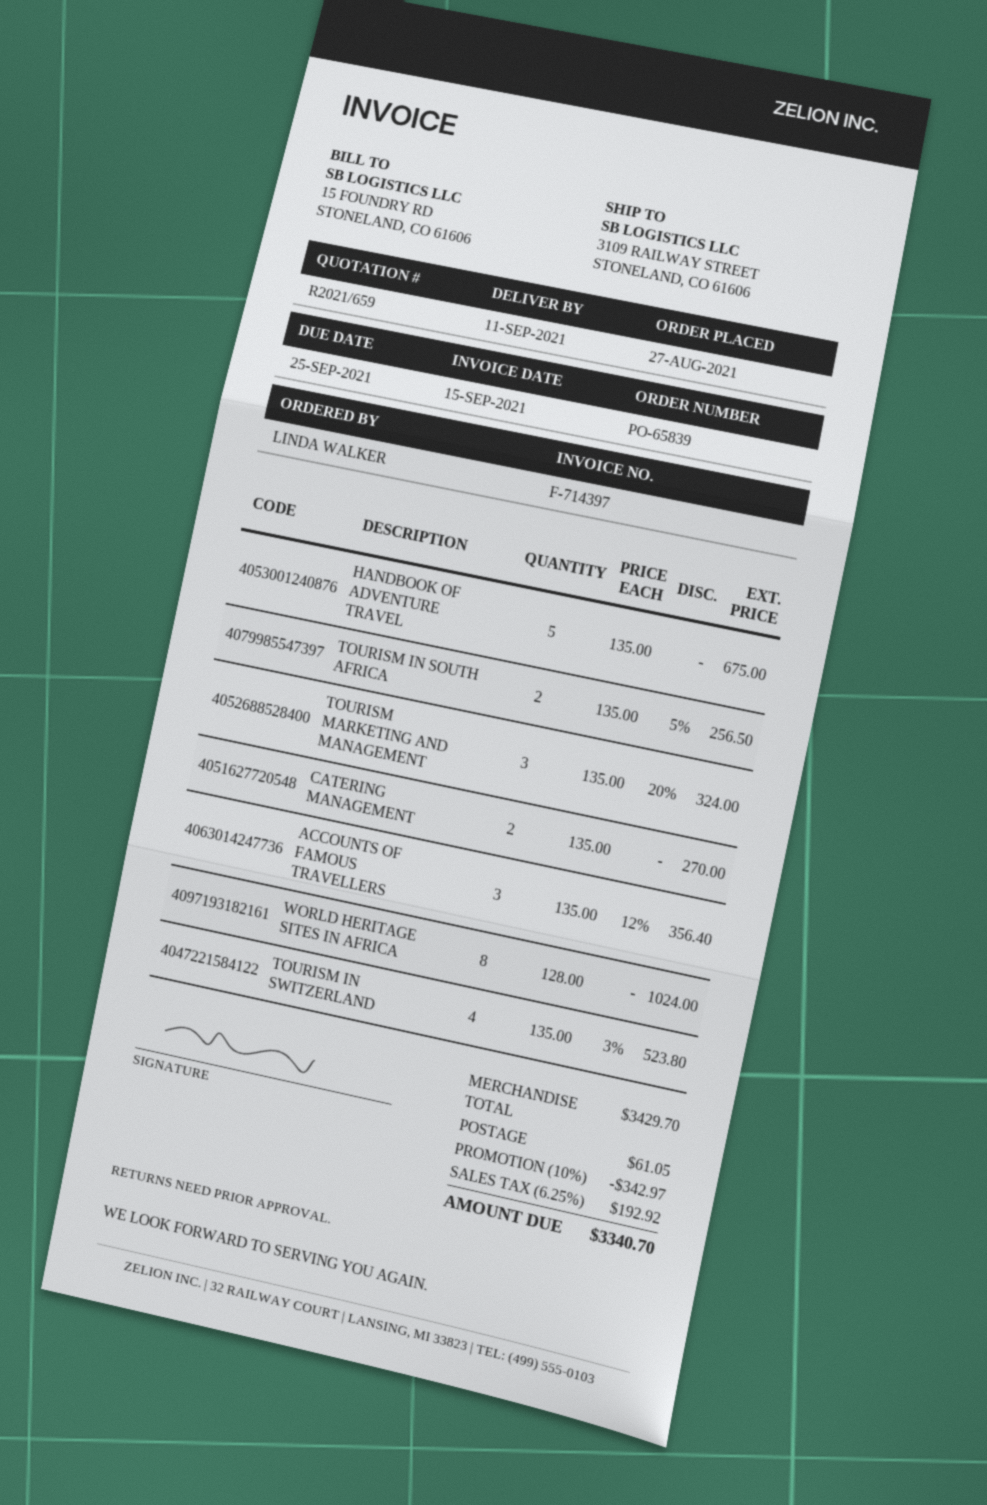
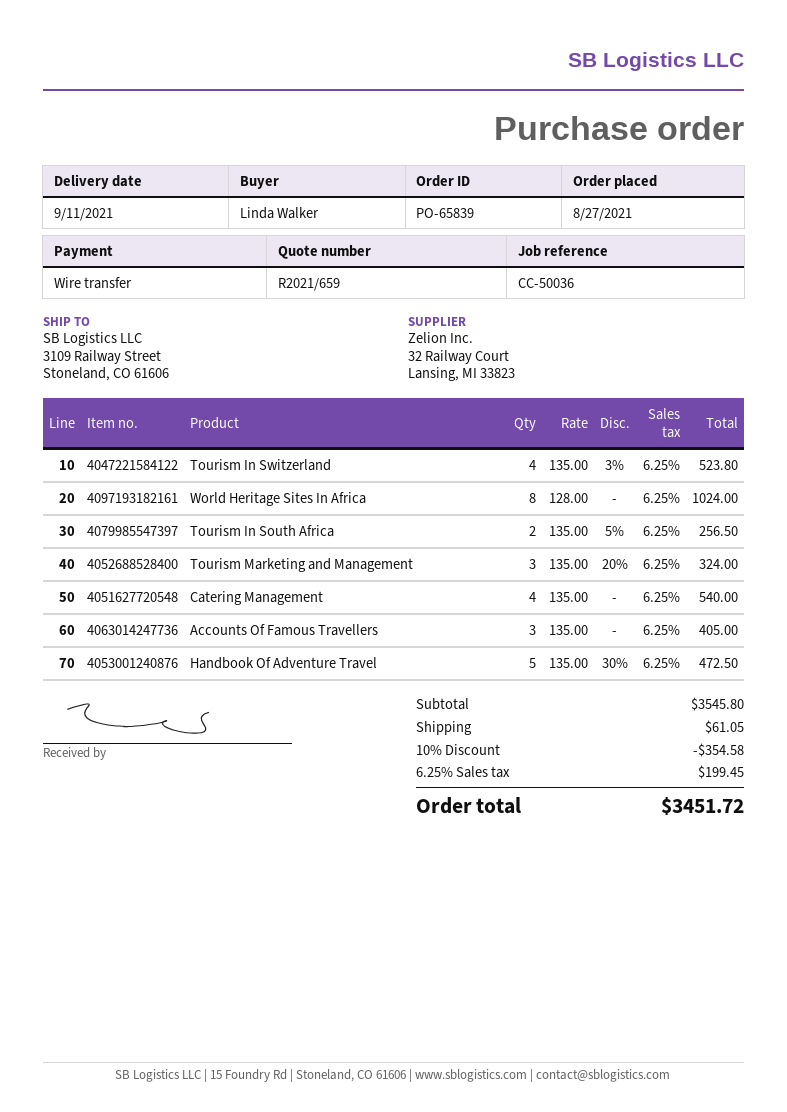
HANDBOOK OF ADVENTURE TRAVEL: 5 x 135.00 = 675.00 -> 5 x 135.00 - 30% = 472.50
CATERING MANAGEMENT: 2 x 135.00 = 270.00 -> 4 x 135.00 = 540.00
ACCOUNTS OF FAMOUS TRAVELLERS: 3 x 135.00 - 12% = 356.40 -> 3 x 135.00 = 405.00
subtotal: 3429.70 -> 3545.80
discount: 10% = 342.97 -> 10% = 354.58
tax: 6.25% = 192.92 -> 6.25% = 199.45
total: 3340.70 -> 3451.72

